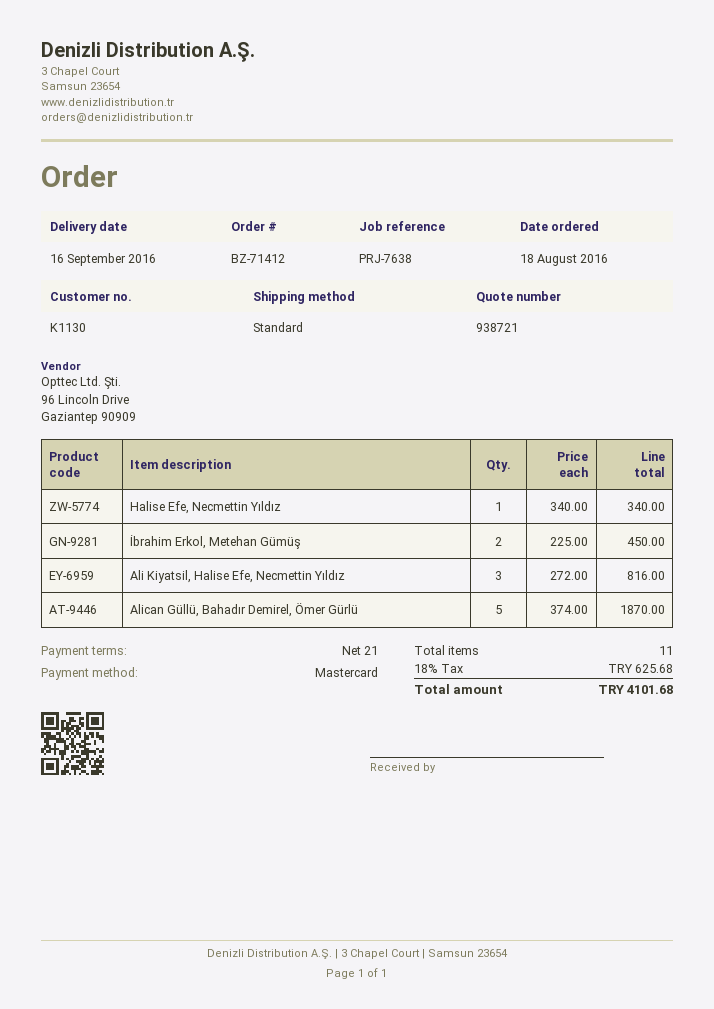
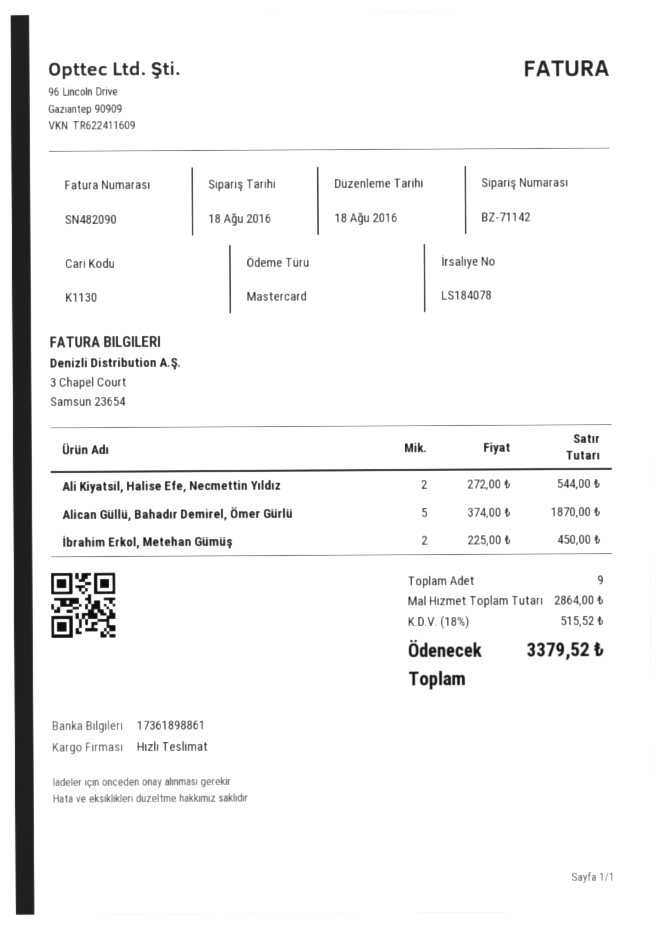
order number: BZ-71412 -> BZ-71142
shipping method: standard -> express
Halise Efe, Necmettin Yıldız: 1 x 340.00 = 340.00 -> none
Ali Kiyatsil, Halise Efe, Necmettin Yıldız: 3 x 272.00 = 816.00 -> 2 x 272.00 = 544.00
total quantity: 11 -> 9
tax: 18% = 625.68 -> 18% = 515.52
total: 4101.68 -> 3379.52

